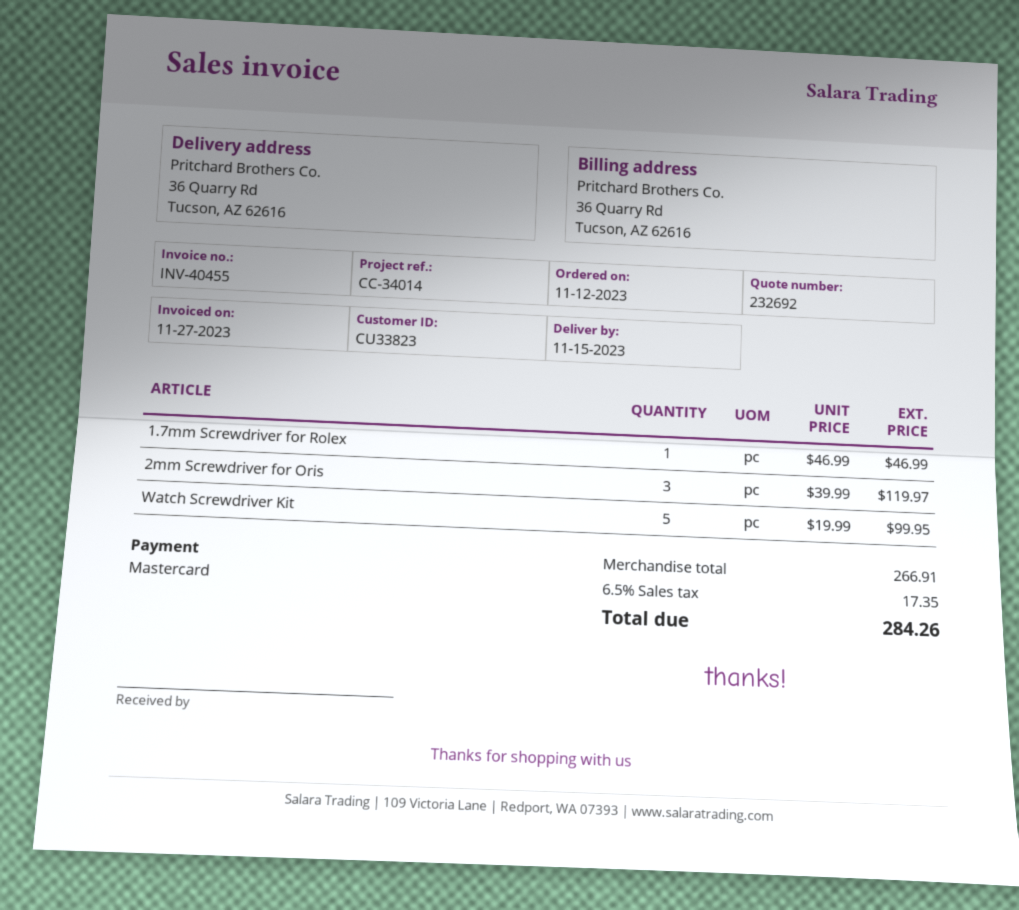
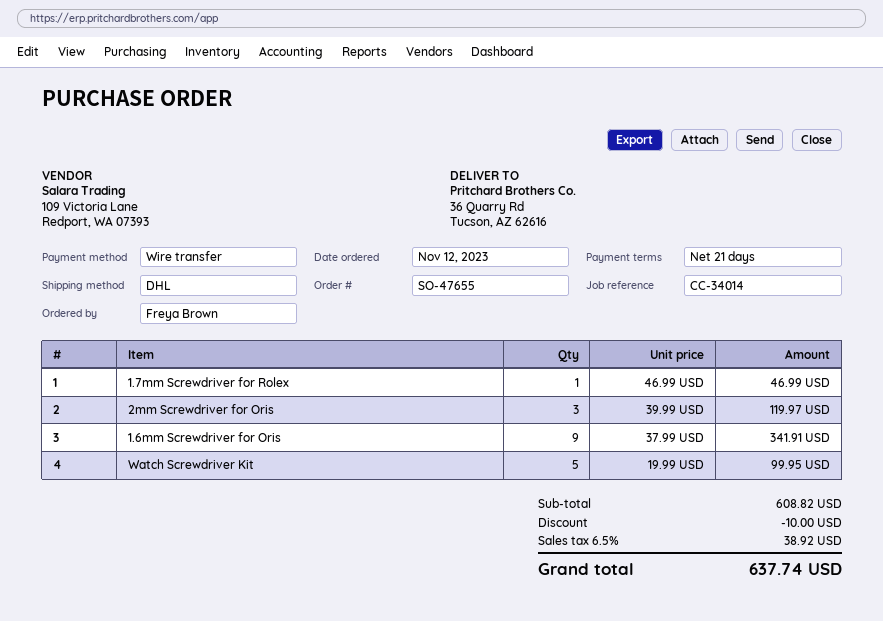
payment method: Mastercard -> bank transfer
1.6mm Screwdriver for Oris: none -> 9 x 37.99 = 341.91
subtotal: 266.91 -> 608.82
discount: none -> 10.00
tax: 6.5% = 17.35 -> 6.5% = 38.92
total: 284.26 -> 637.74

